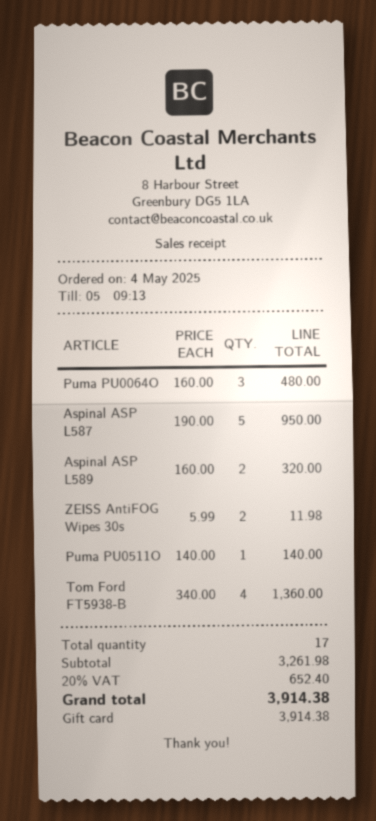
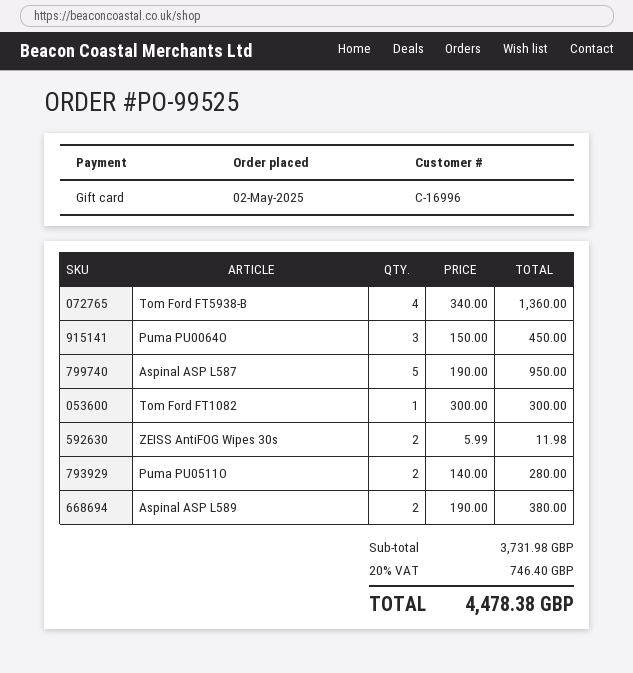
order date: 2025-05-04 -> 2025-05-02
Puma PU0064O: 3 x 160.00 = 480.00 -> 3 x 150.00 = 450.00
Aspinal ASP L589: 2 x 160.00 = 320.00 -> 2 x 190.00 = 380.00
Puma PU0511O: 1 x 140.00 = 140.00 -> 2 x 140.00 = 280.00
Tom Ford FT1082: none -> 1 x 300.00 = 300.00
subtotal: 3261.98 -> 3731.98
tax: 20% = 652.40 -> 20% = 746.40
total: 3914.38 -> 4478.38

